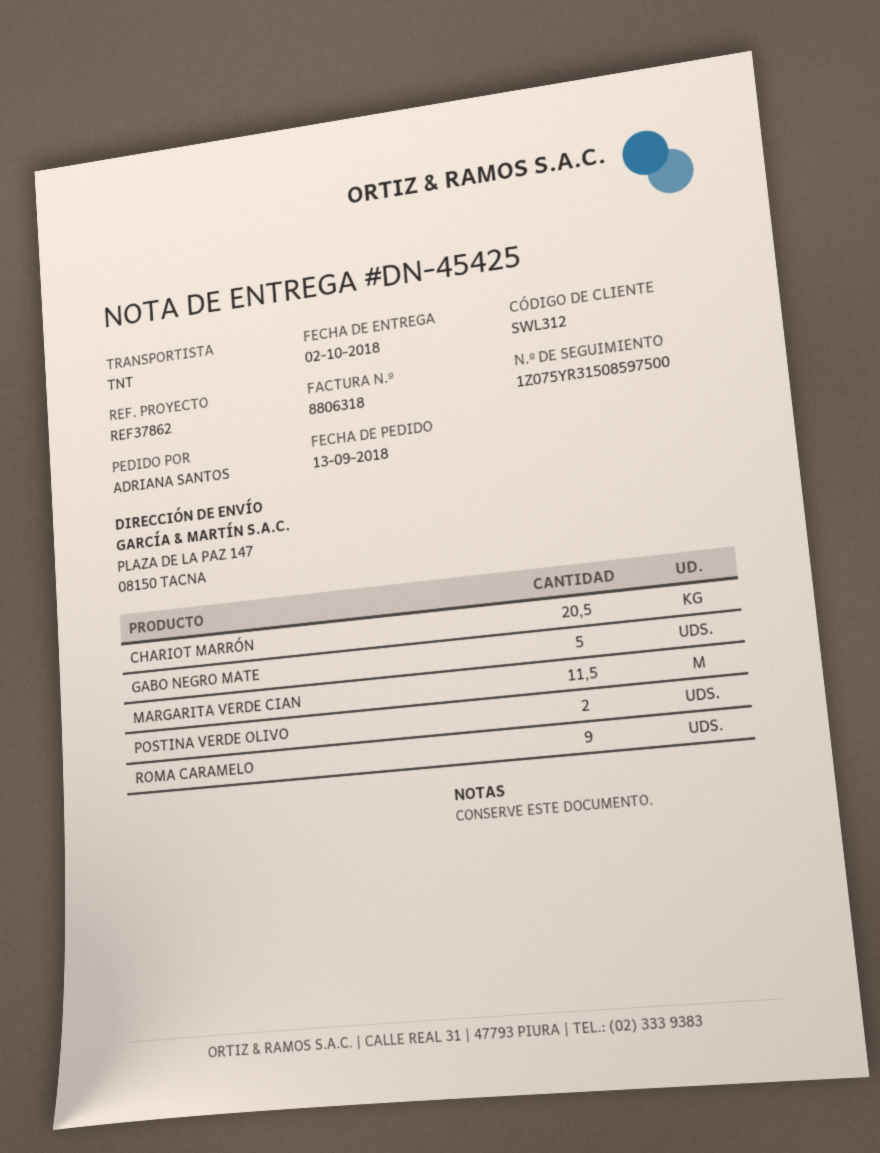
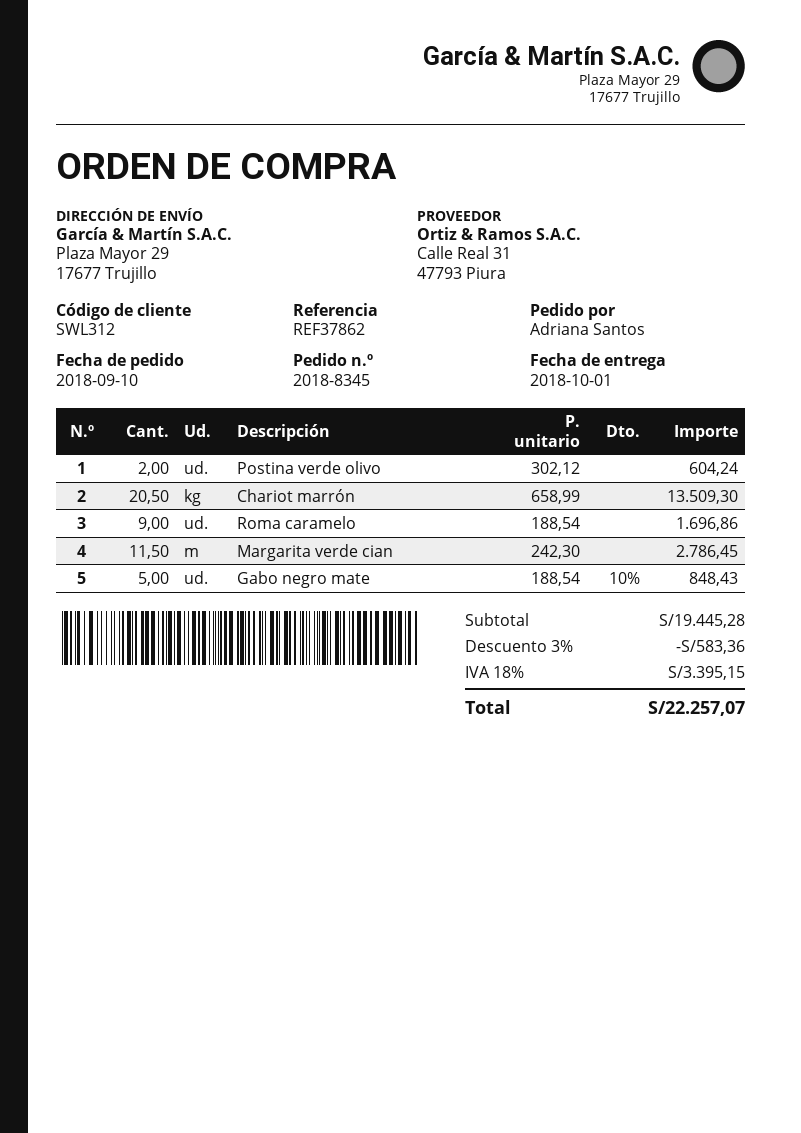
order date: 2018-09-13 -> 2018-09-10
delivery date: 2018-10-02 -> 2018-10-01
ship to: PLAZA DE LA PAZ 147, 08150 TACNA -> Plaza Mayor 29, 17677 Trujillo

